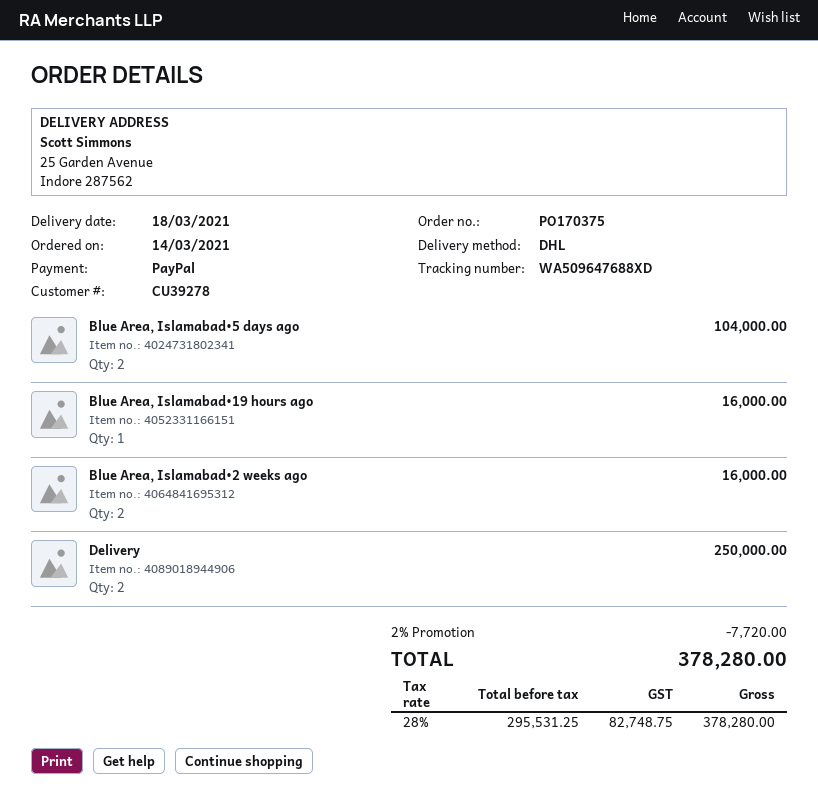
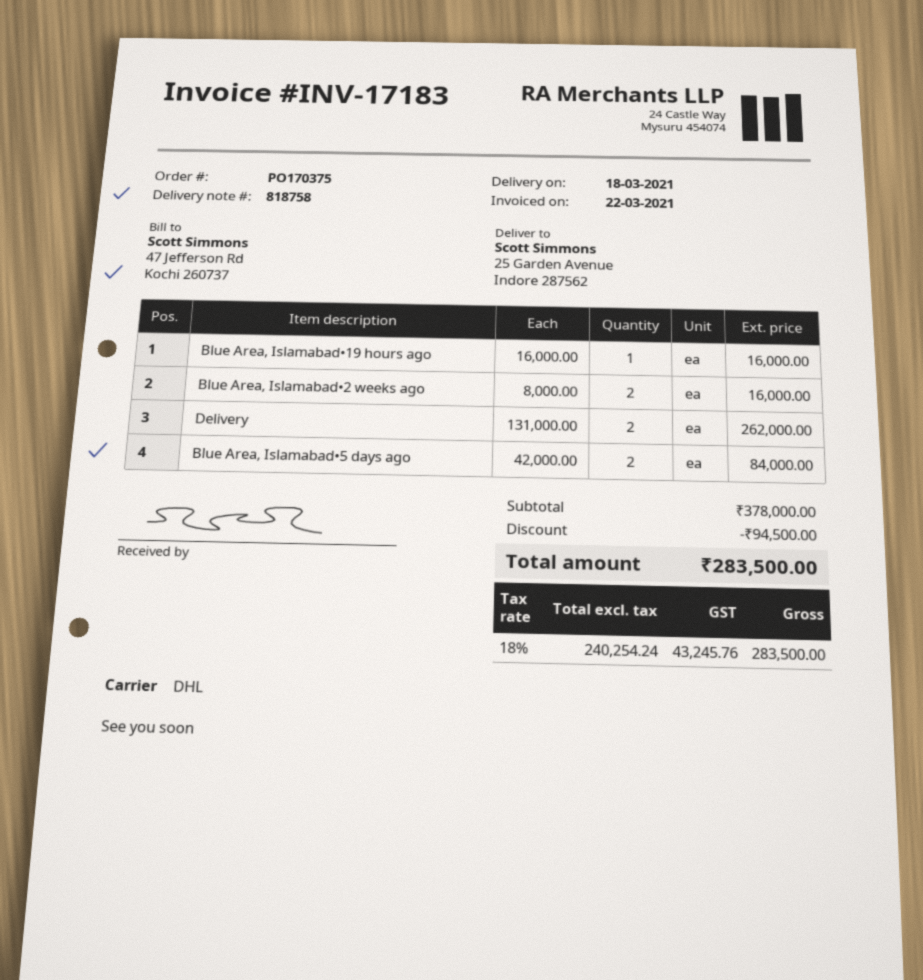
Blue Area, Islamabad•5 days ago: 2 for 104000.00 -> 2 for 84000.00
Delivery: 2 for 250000.00 -> 2 for 262000.00
discount: 7720.00 -> 94500.00
net: 295531.25 -> 240254.24
tax: 28% = 82748.75 -> 18% = 43245.76
total: 378280.00 -> 283500.00

